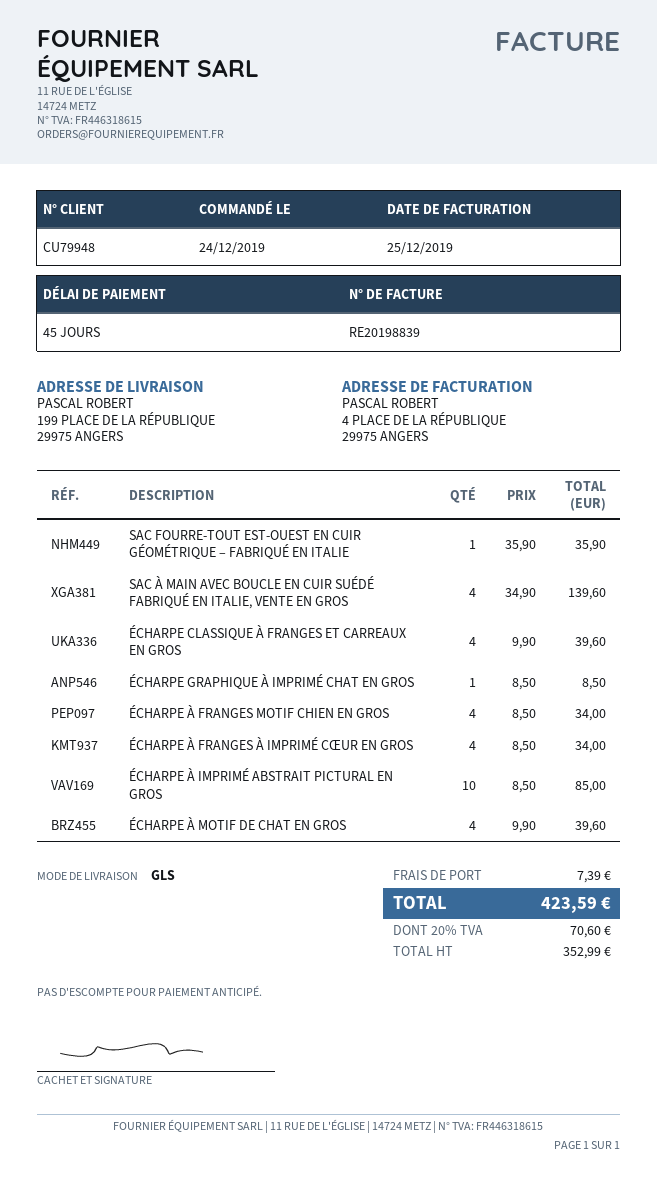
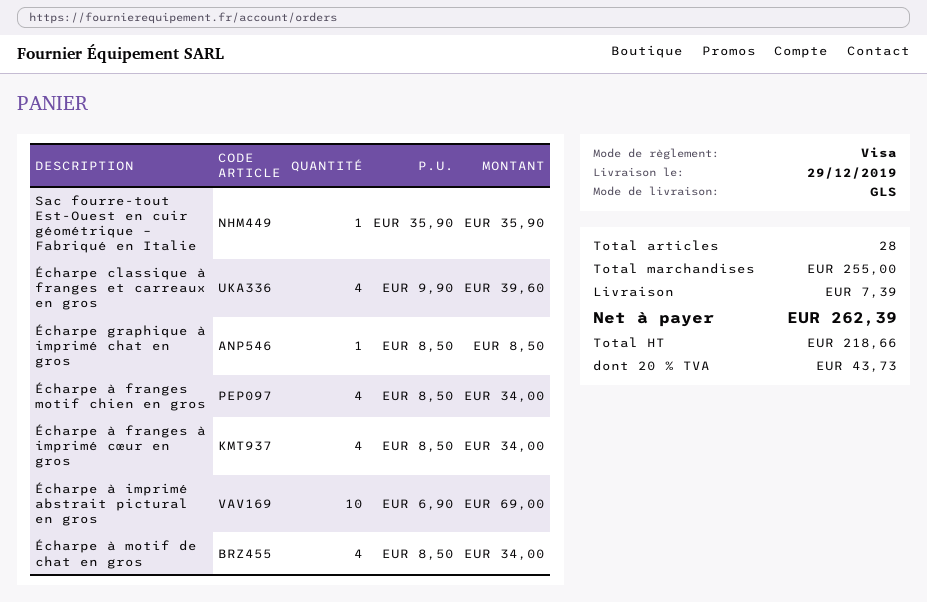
SAC À MAIN AVEC BOUCLE EN CUIR SUÉDÉ FABRIQUÉ EN ITALIE, VENTE EN GROS: 4 x 34.90 = 139.60 -> none
ÉCHARPE À IMPRIMÉ ABSTRAIT PICTURAL EN GROS: 10 x 8.50 = 85.00 -> 10 x 6.90 = 69.00
ÉCHARPE À MOTIF DE CHAT EN GROS: 4 x 9.90 = 39.60 -> 4 x 8.50 = 34.00
net: 352.99 -> 218.66
tax: 20% = 70.60 -> 20% = 43.73
total: 423.59 -> 262.39

